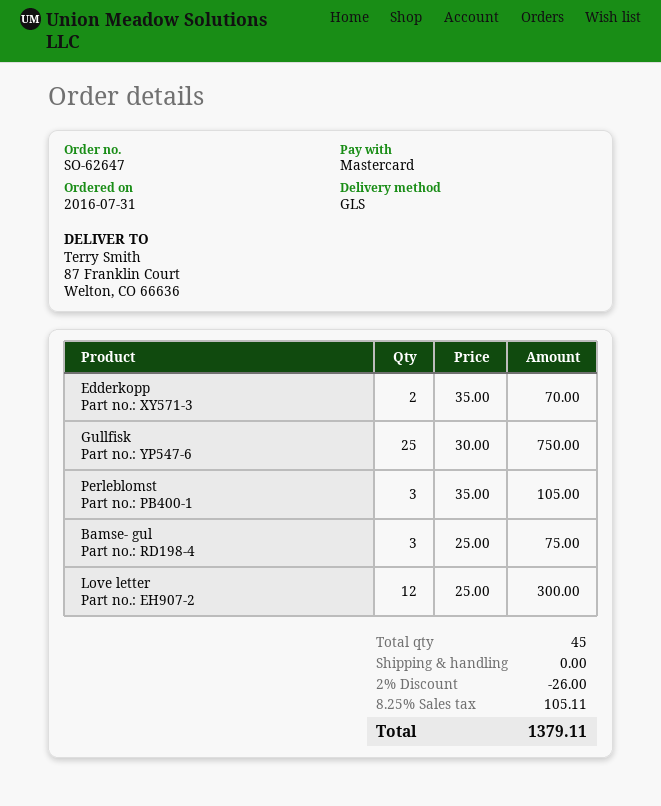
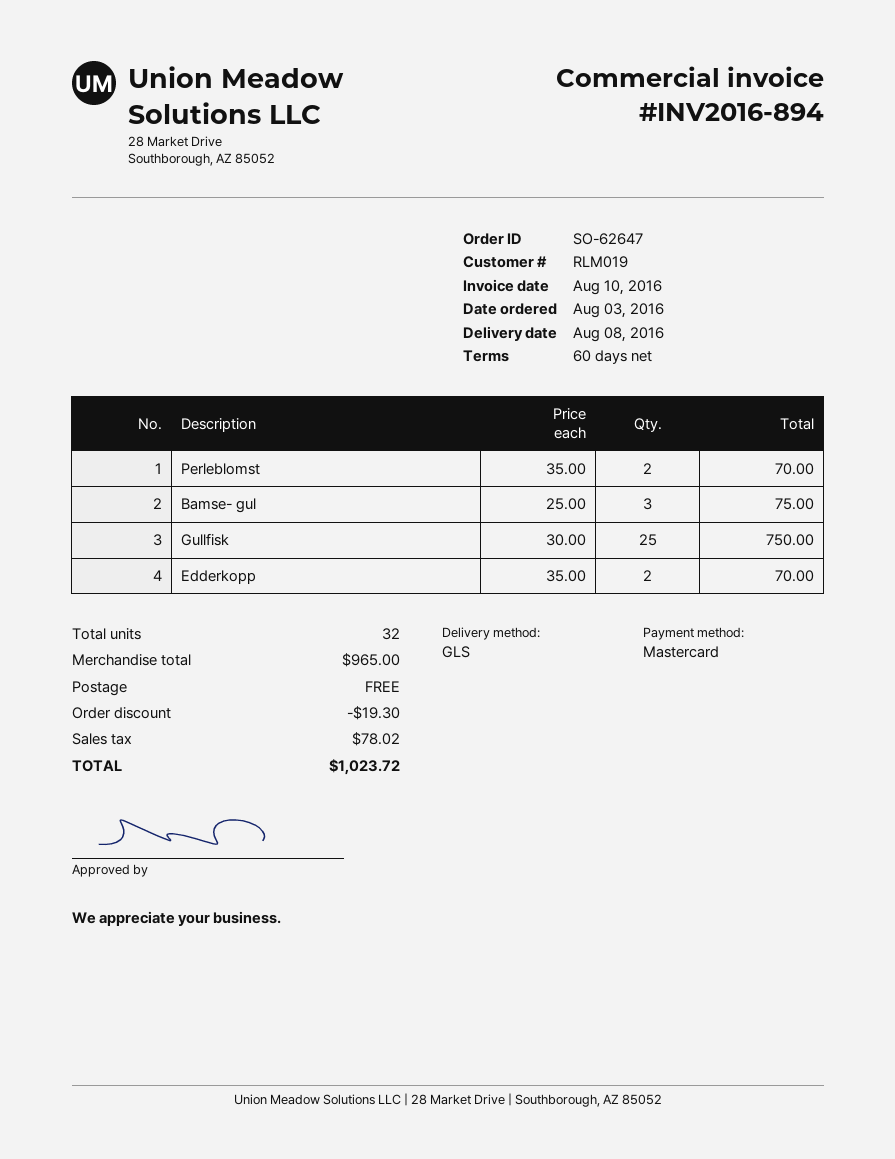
order date: 2016-07-31 -> 2016-08-03
Perleblomst: 3 x 35.00 = 105.00 -> 2 x 35.00 = 70.00
Love letter: 12 x 25.00 = 300.00 -> none
total quantity: 45 -> 32
discount: 26.00 -> 19.30
tax: 105.11 -> 78.02
total: 1379.11 -> 1023.72

